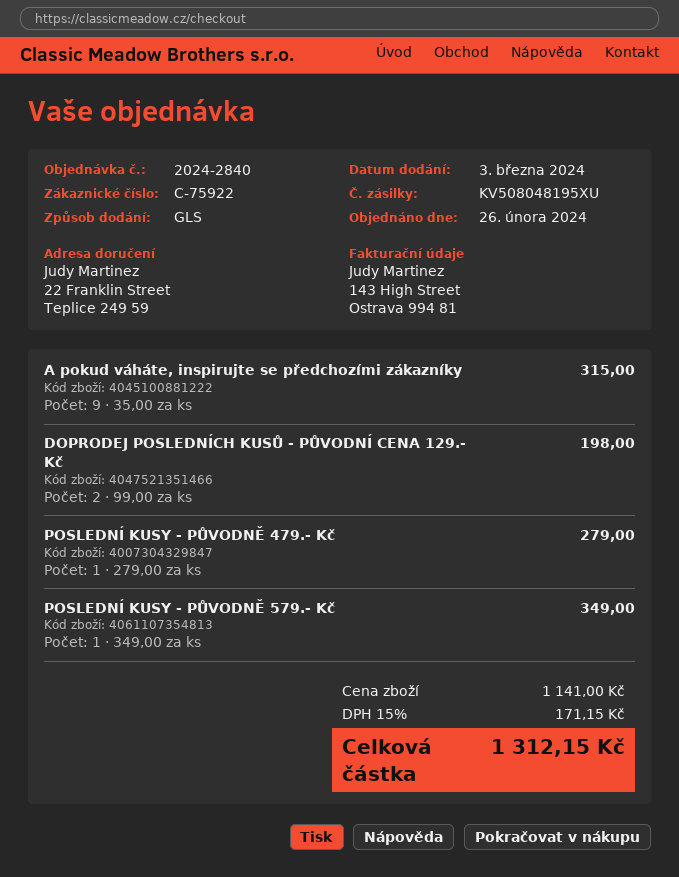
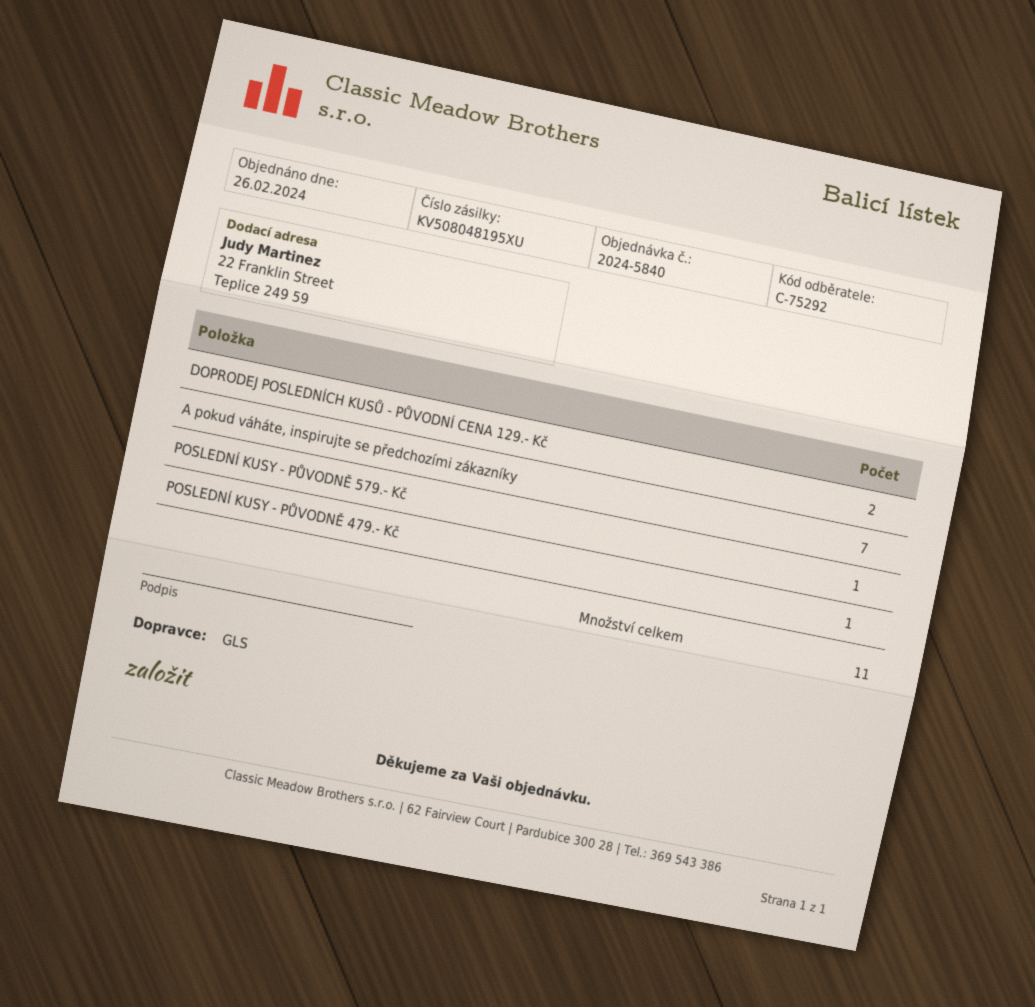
order number: 2024-2840 -> 2024-5840
customer number: C-75922 -> C-75292
A pokud váháte, inspirujte se předchozími zákazníky: 9 -> 7

